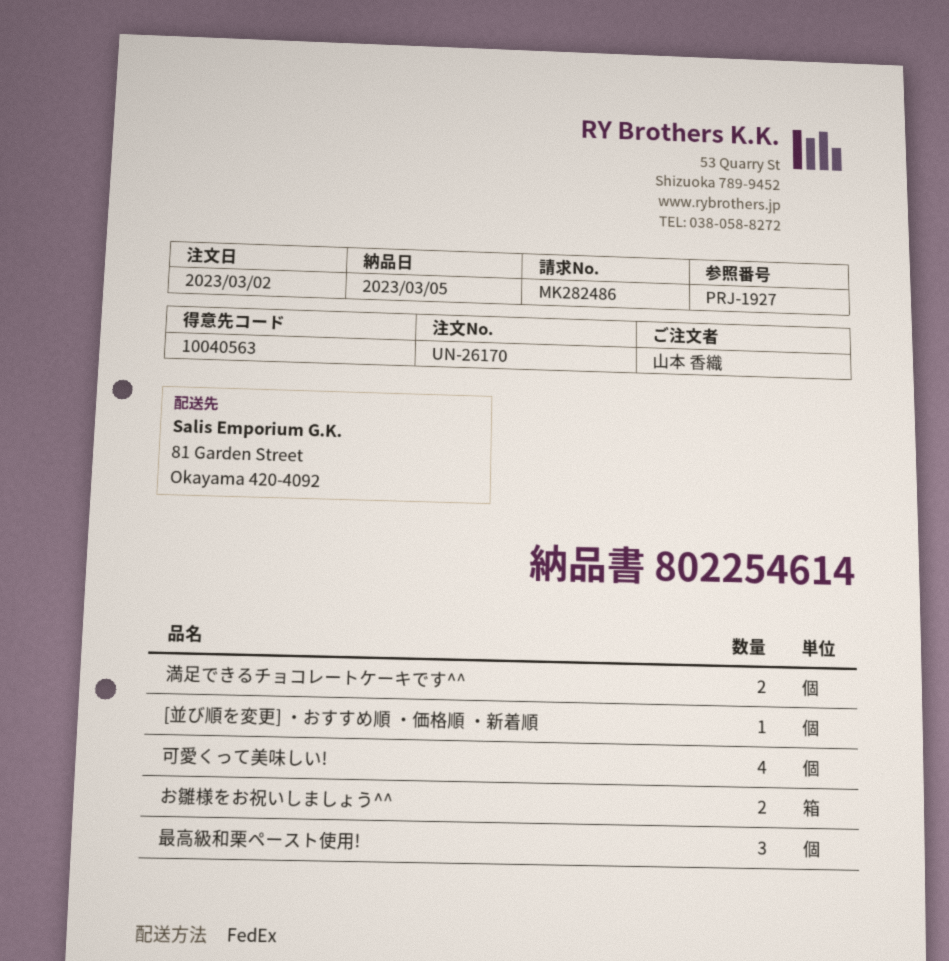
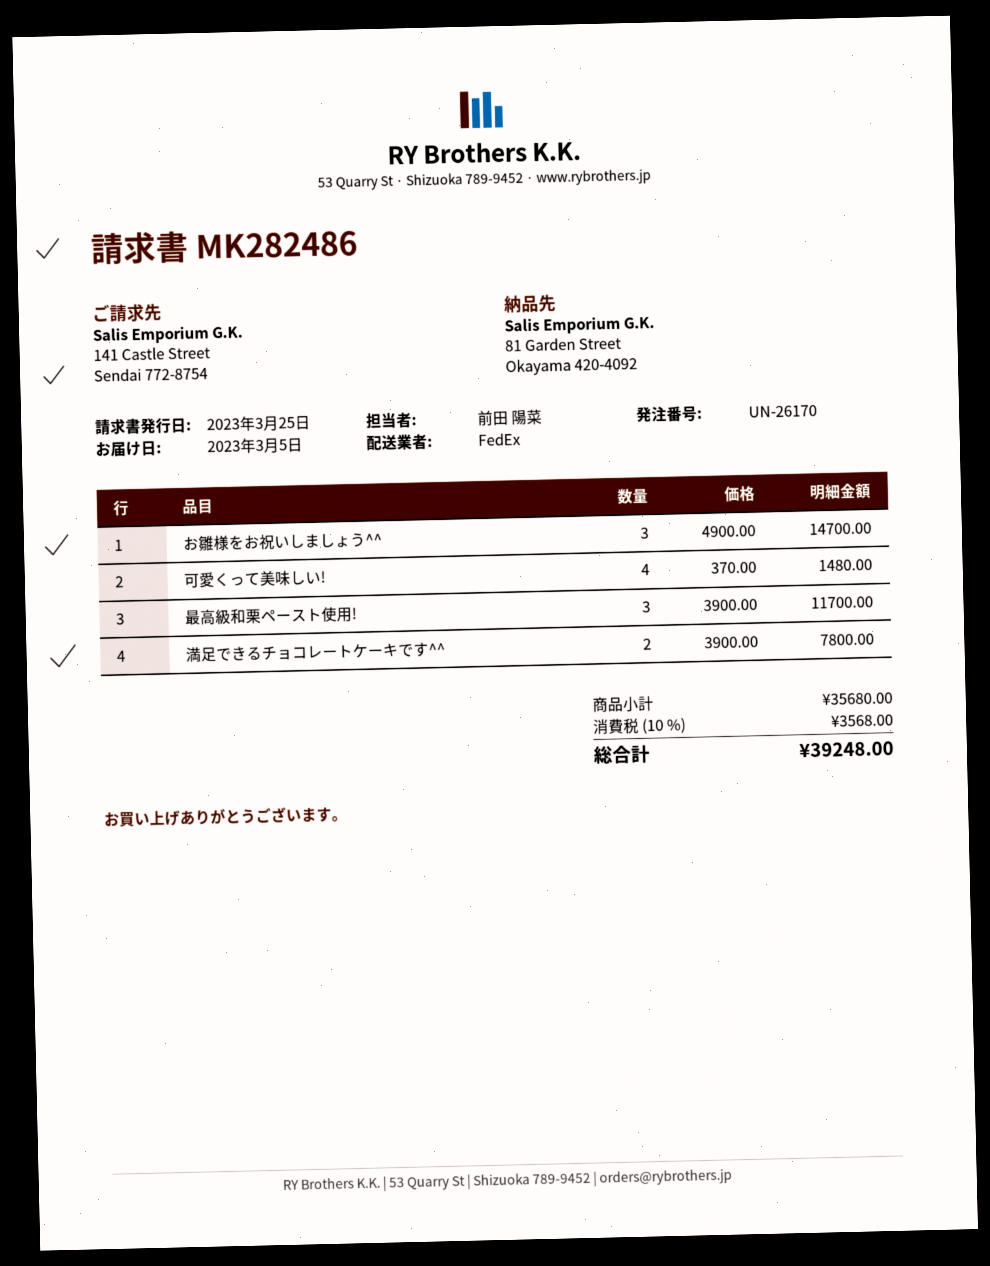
[並び順を変更] ・おすすめ順 ・価格順 ・新着順: 1 -> none
お雛様をお祝いしましょう^^: 2 -> 3

